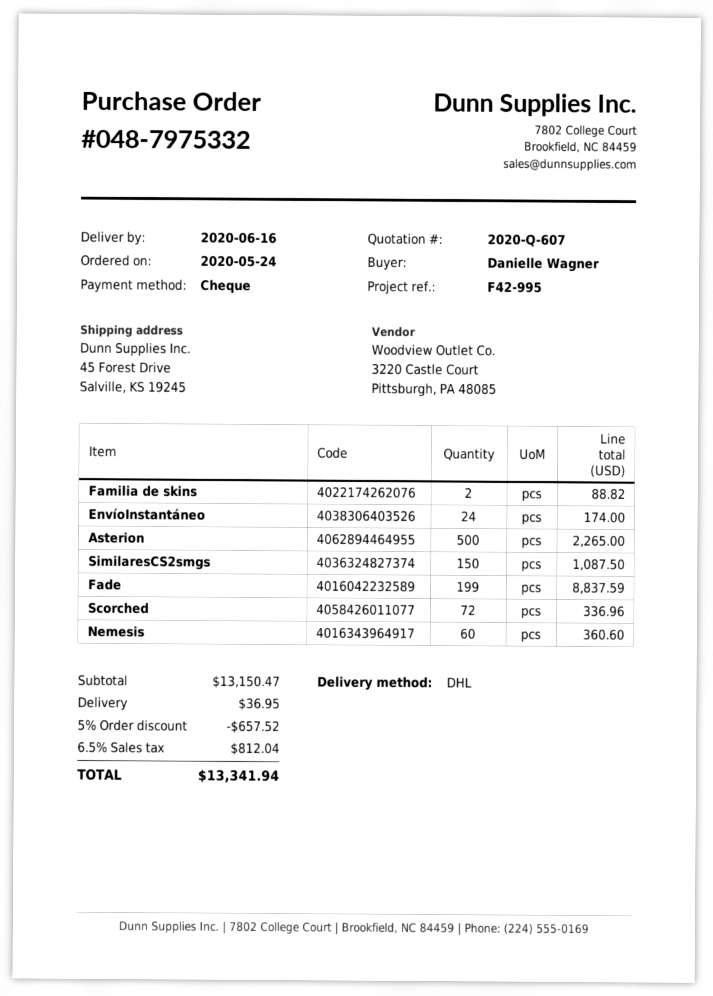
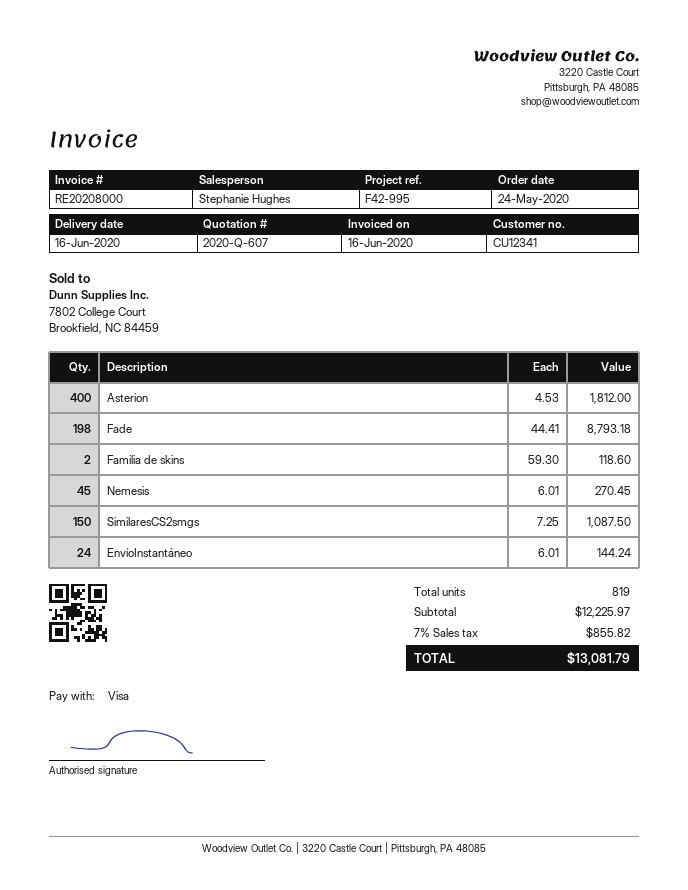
payment method: cheque -> Visa
Familia de skins: 2 for 88.82 -> 2 for 118.60
EnvíoInstantáneo: 24 for 174.00 -> 24 for 144.24
Asterion: 500 for 2265.00 -> 400 for 1812.00
Fade: 199 for 8837.59 -> 198 for 8793.18
Scorched: 72 for 336.96 -> none
Nemesis: 60 for 360.60 -> 45 for 270.45
subtotal: 13150.47 -> 12225.97
discount: 5% = 657.52 -> none
shipping: 36.95 -> none
tax: 6.5% = 812.04 -> 7% = 855.82
total: 13341.94 -> 13081.79

